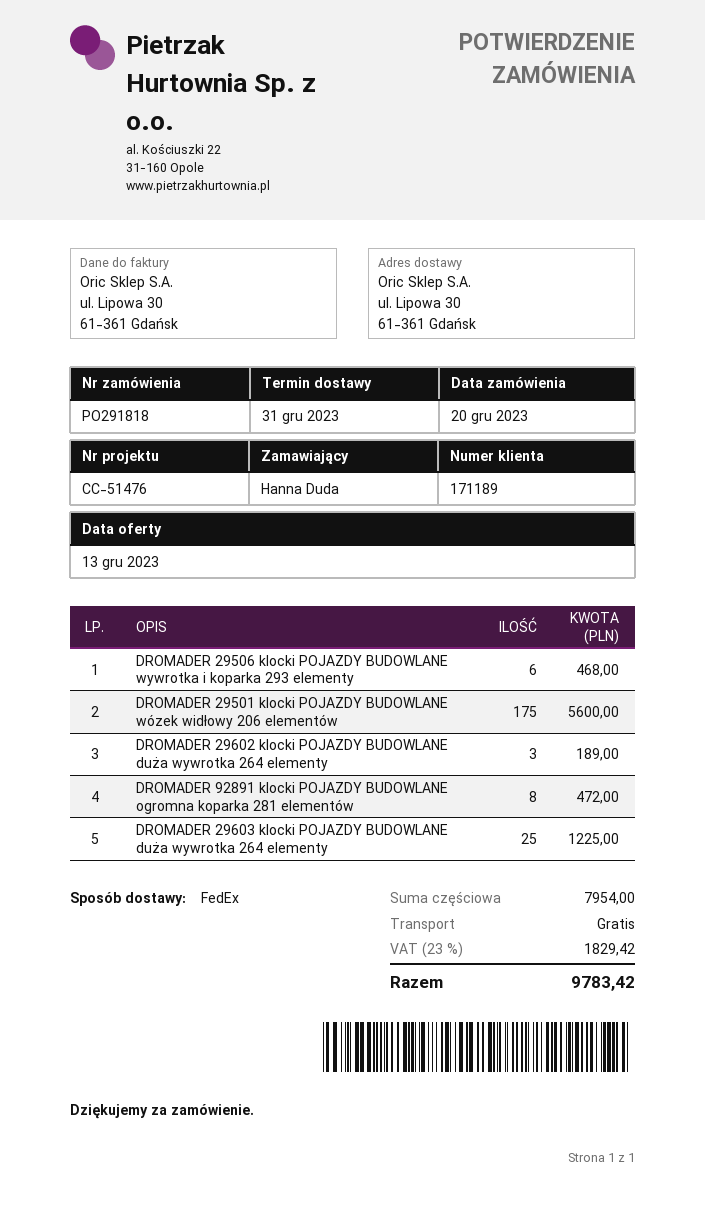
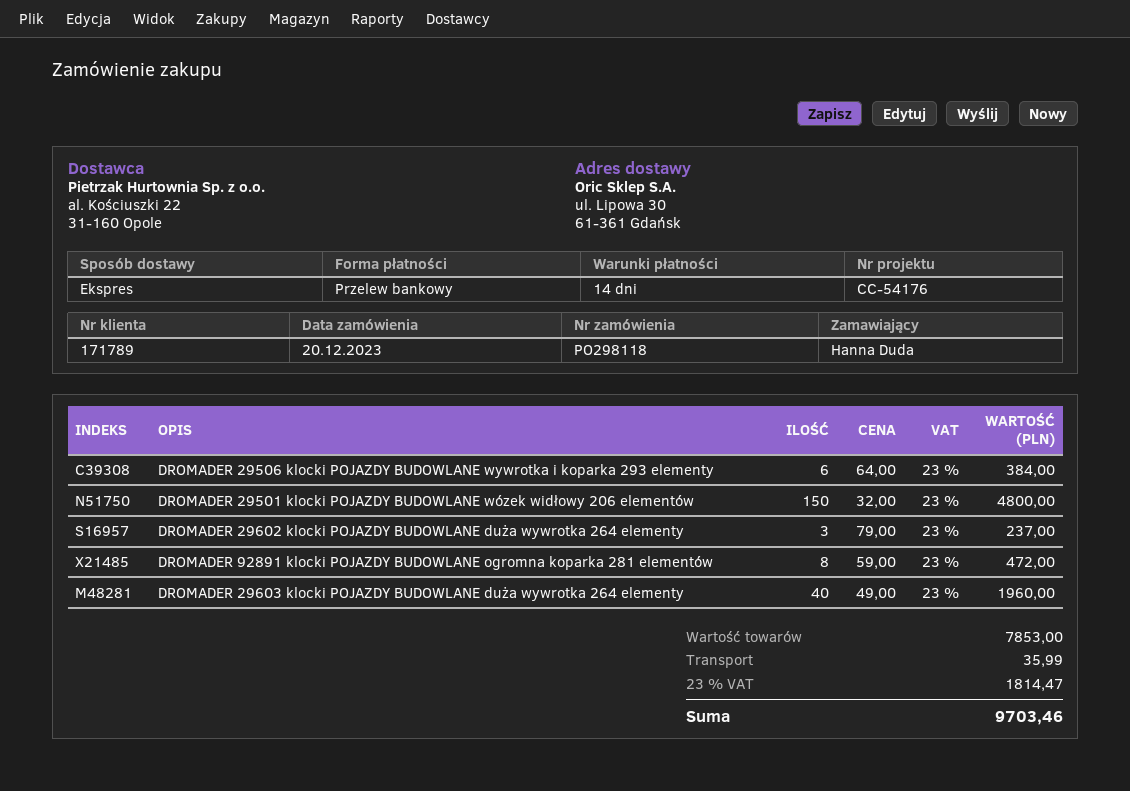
order number: PO291818 -> PO298118
customer number: 171189 -> 171789
reference: CC-51476 -> CC-54176
shipping method: FedEx -> express
DROMADER 29506 klocki POJAZDY BUDOWLANE wywrotka i koparka 293 elementy: 6 for 468.00 -> 6 for 384.00
DROMADER 29501 klocki POJAZDY BUDOWLANE wózek widłowy 206 elementów: 175 for 5600.00 -> 150 for 4800.00
DROMADER 29602 klocki POJAZDY BUDOWLANE duża wywrotka 264 elementy: 3 for 189.00 -> 3 for 237.00
DROMADER 29603 klocki POJAZDY BUDOWLANE duża wywrotka 264 elementy: 25 for 1225.00 -> 40 for 1960.00
subtotal: 7954.00 -> 7853.00
shipping: 0.00 -> 35.99
tax: 23% = 1829.42 -> 23% = 1814.47
total: 9783.42 -> 9703.46

